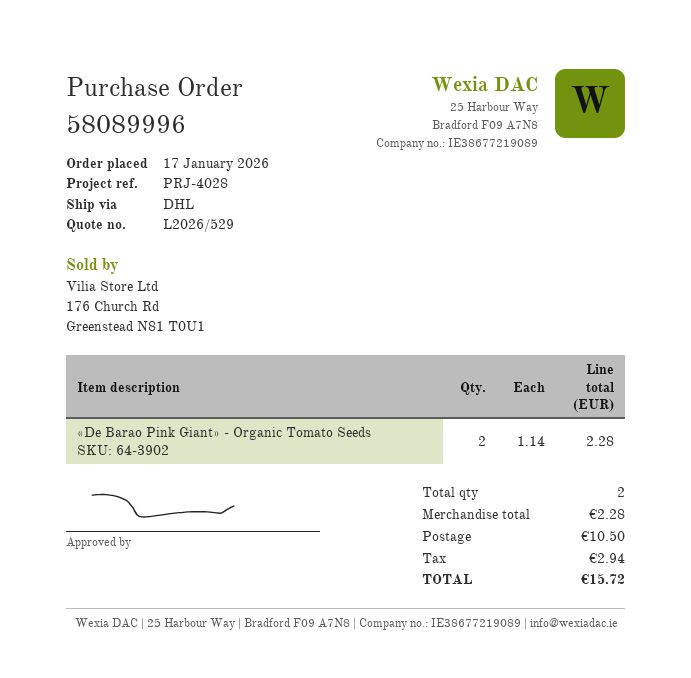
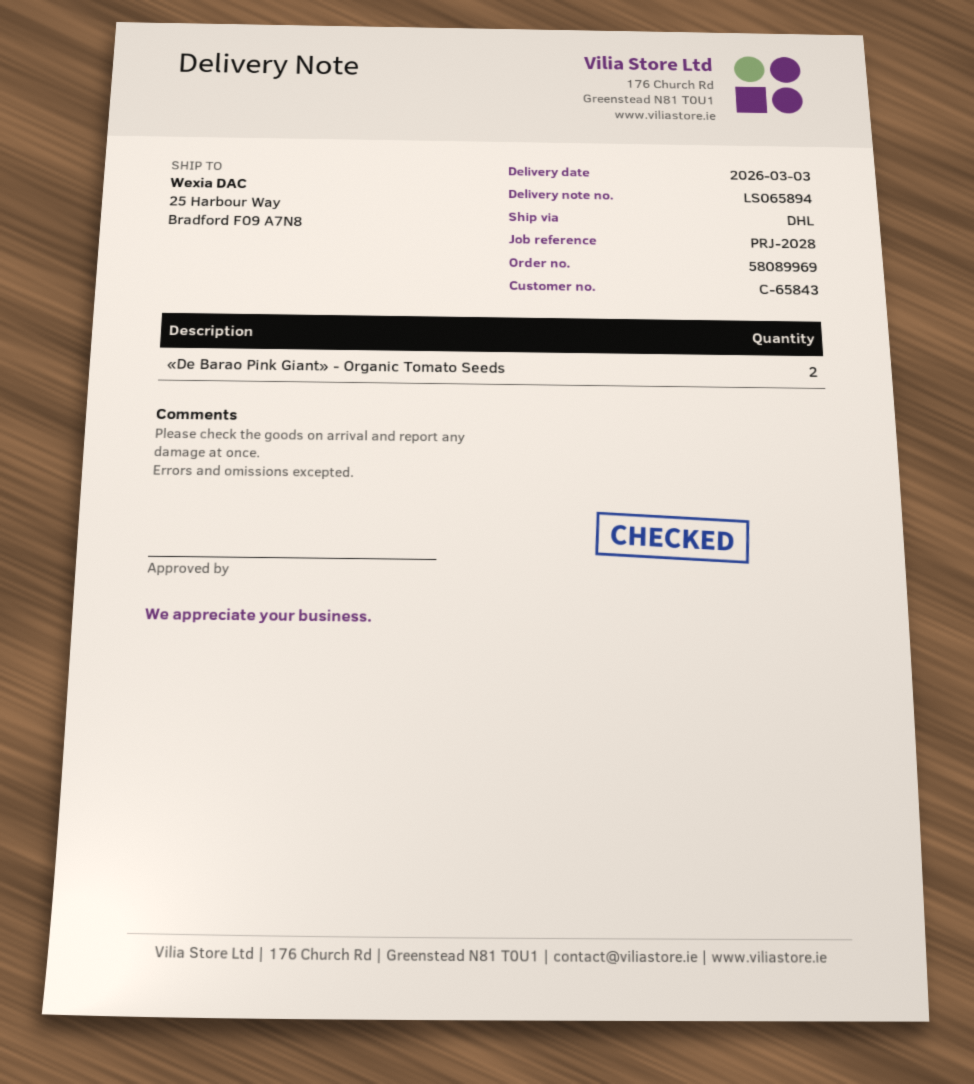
order number: 58089996 -> 58089969
reference: PRJ-4028 -> PRJ-2028

